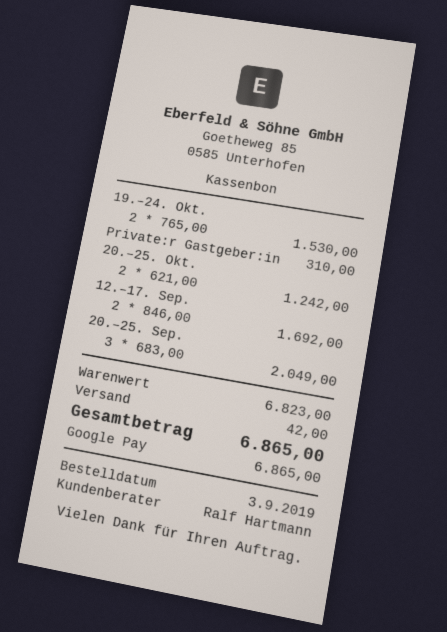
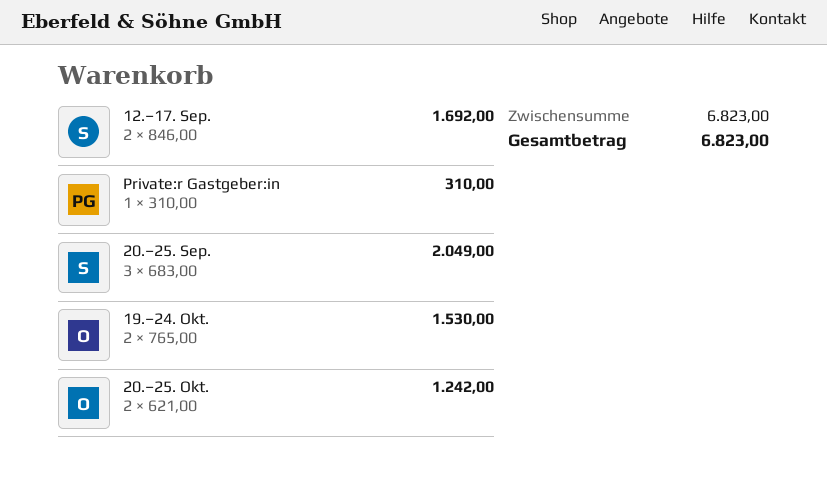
shipping: 42.00 -> none
total: 6865.00 -> 6823.00

